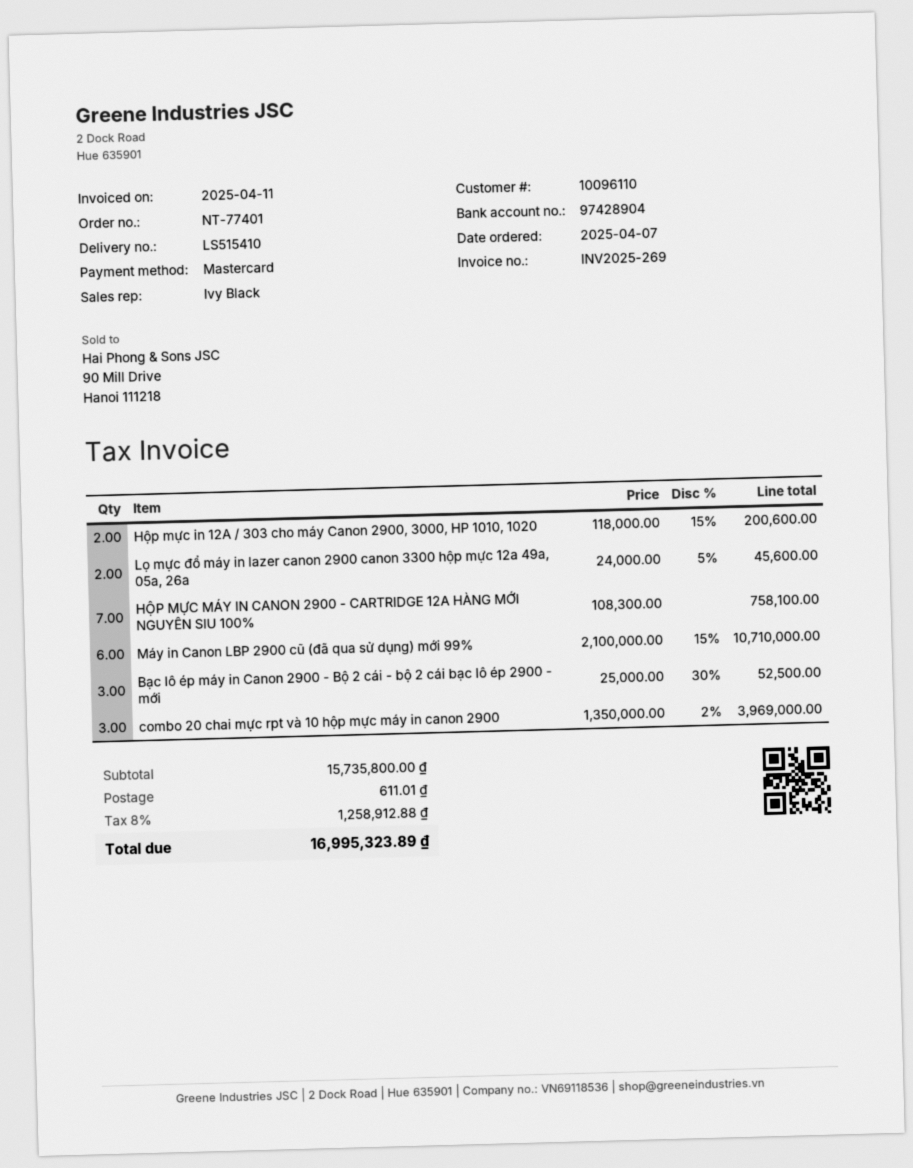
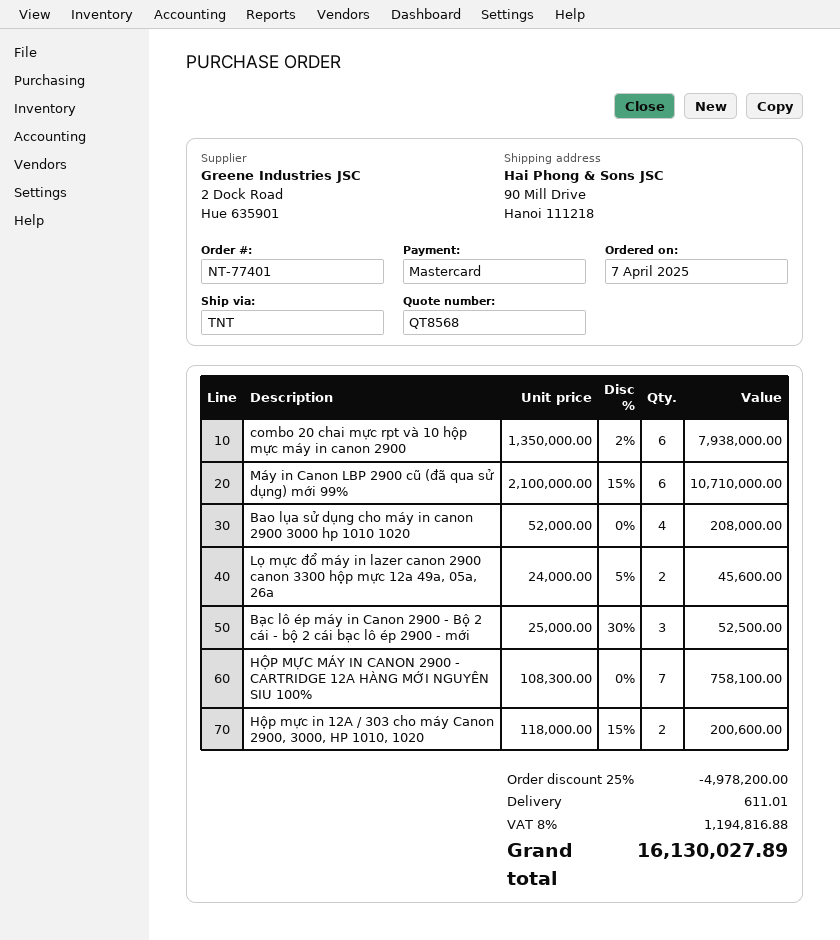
combo 20 chai mực rpt và 10 hộp mực máy in canon 2900: 3 x 1350000.00 - 2% = 3969000.00 -> 6 x 1350000.00 - 2% = 7938000.00
Bao lụa sử dụng cho máy in canon 2900 3000 hp 1010 1020: none -> 4 x 52000.00 = 208000.00
discount: none -> 25% = 4978200.00
tax: 8% = 1258912.88 -> 8% = 1194816.88
total: 16995323.89 -> 16130027.89

